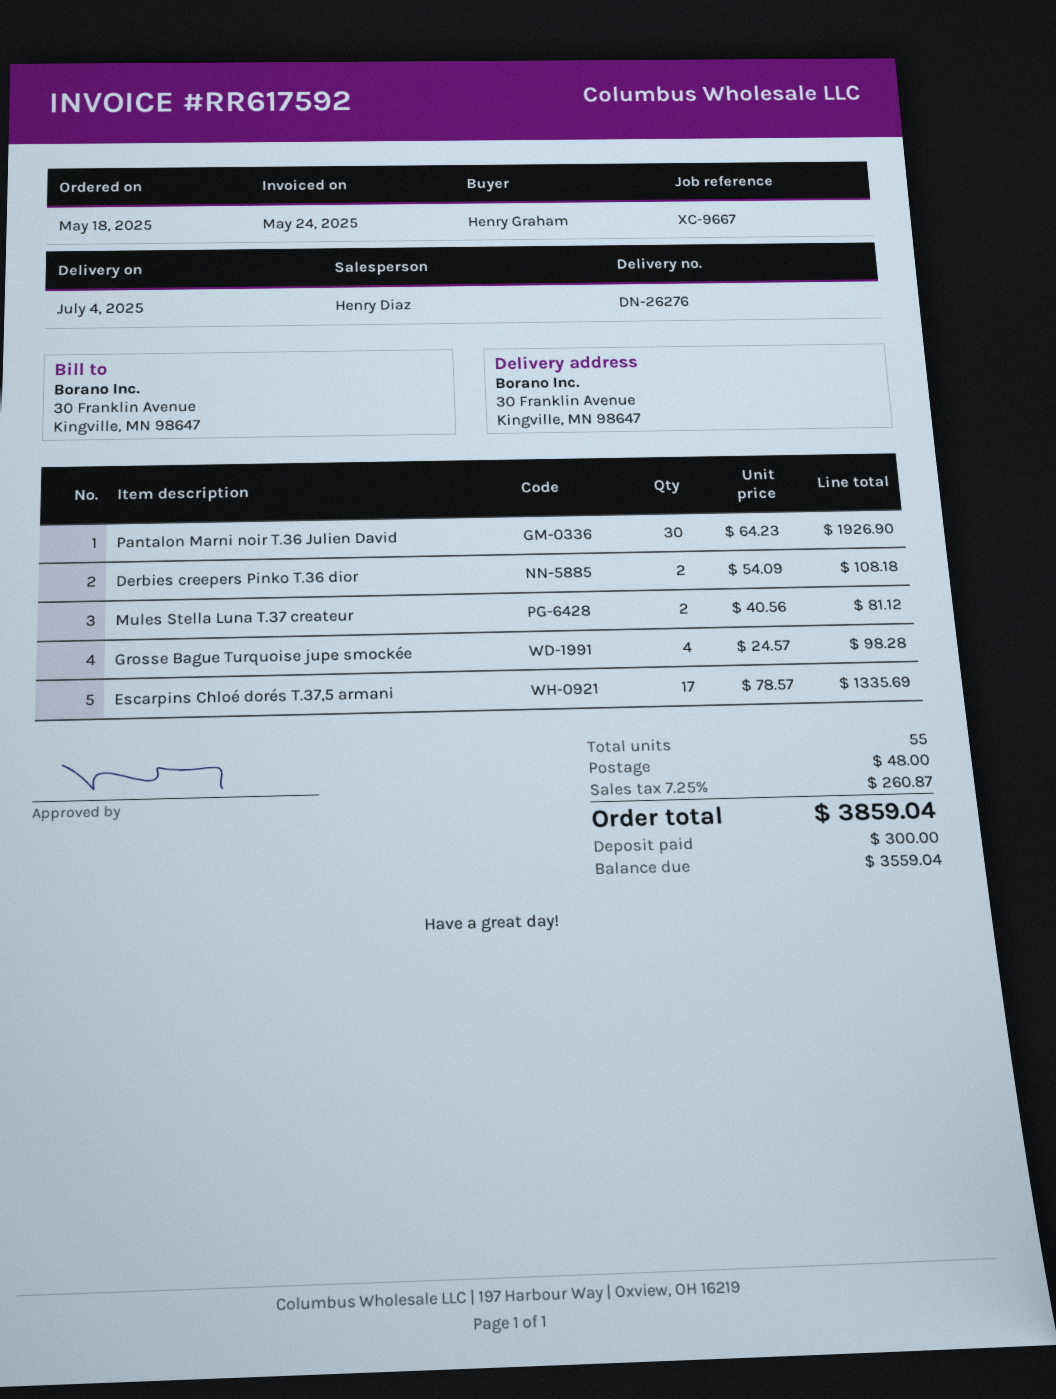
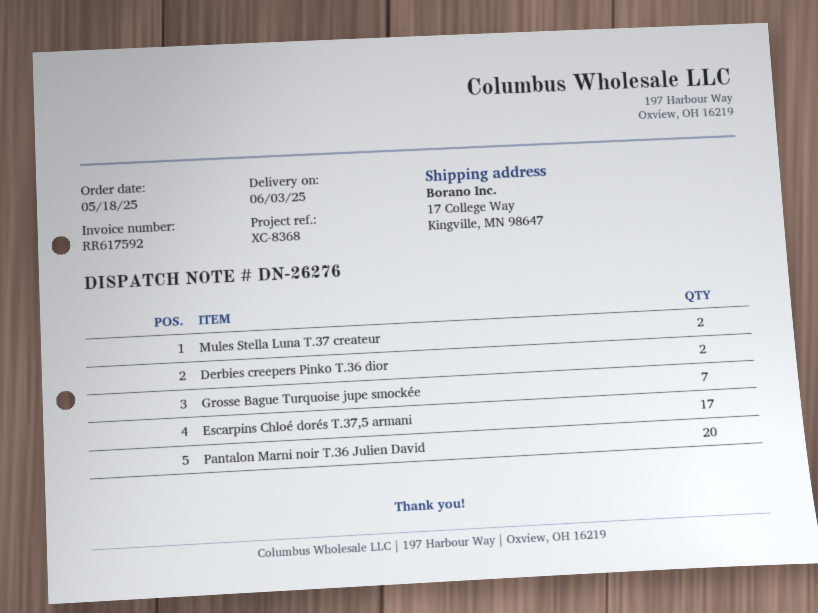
delivery date: 2025-07-04 -> 2025-06-03
reference: XC-9667 -> XC-8368
ship to: 30 Franklin Avenue, Kingville, MN 98647 -> 17 College Way, Kingville, MN 98647
Pantalon Marni noir T.36 Julien David: 30 -> 20
Grosse Bague Turquoise jupe smockée: 4 -> 7

